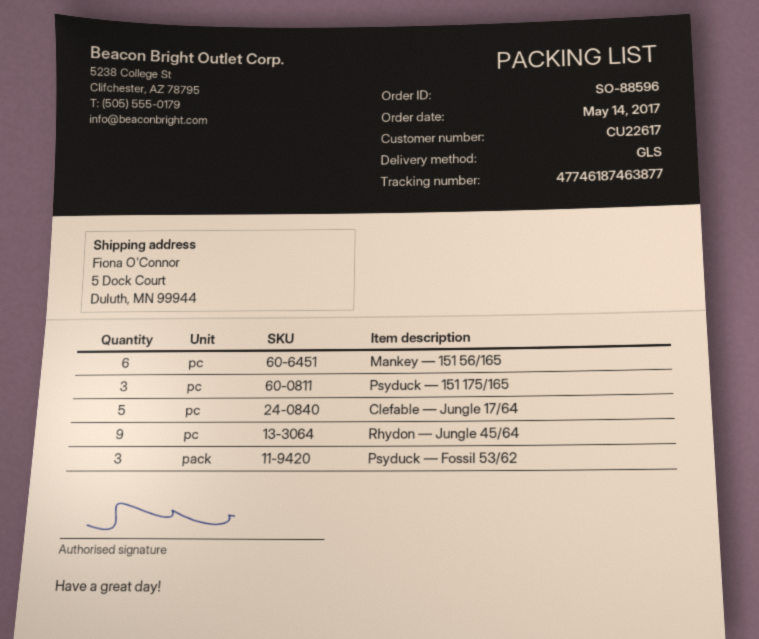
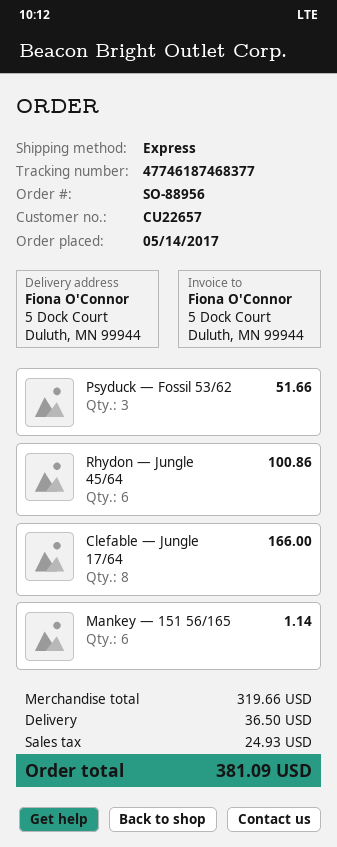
order number: SO-88596 -> SO-88956
customer number: CU22617 -> CU22657
shipping method: GLS -> express
tracking number: 47746187463877 -> 47746187468377
Psyduck — 151 175/165: 3 -> none
Clefable — Jungle 17/64: 5 -> 8
Rhydon — Jungle 45/64: 9 -> 6

